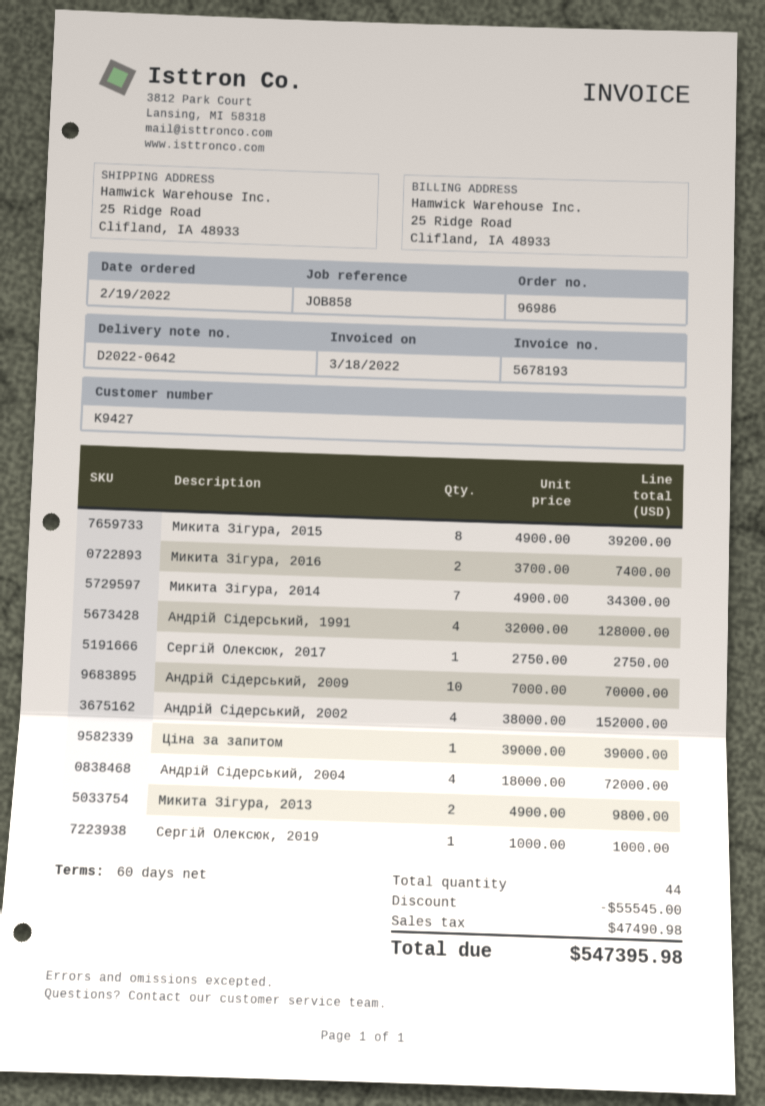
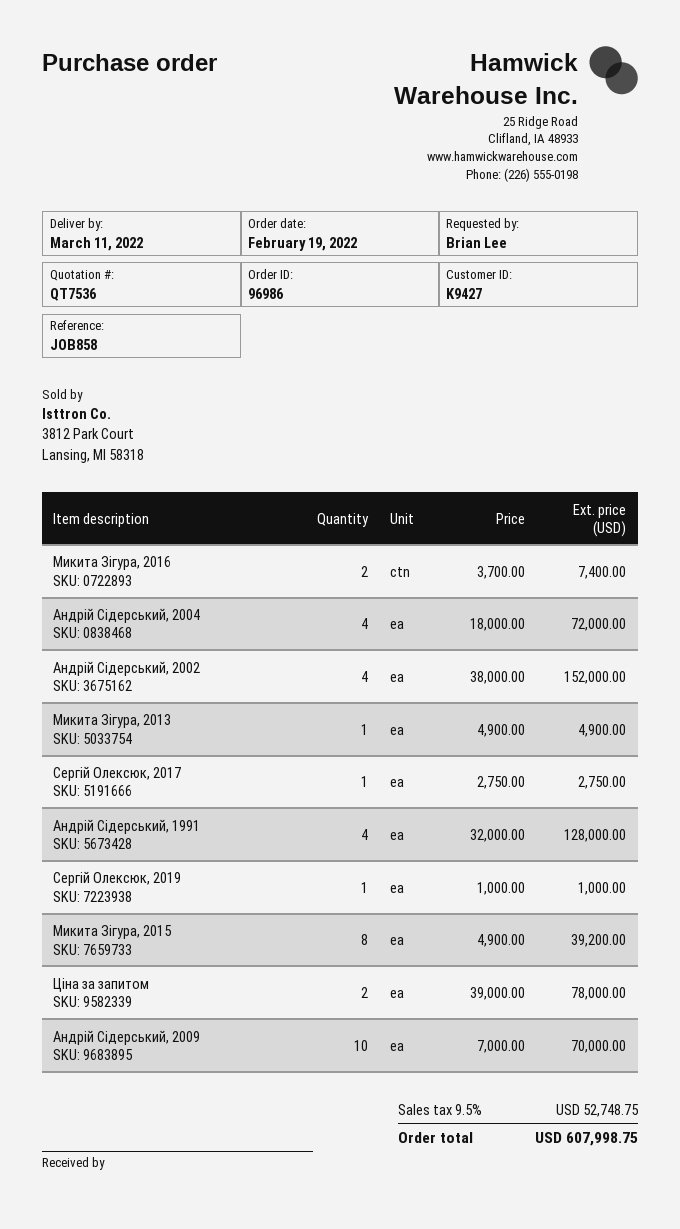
Микита Зігура, 2014: 7 x 4900.00 = 34300.00 -> none
Ціна за запитом: 1 x 39000.00 = 39000.00 -> 2 x 39000.00 = 78000.00
Микита Зігура, 2013: 2 x 4900.00 = 9800.00 -> 1 x 4900.00 = 4900.00
discount: 55545.00 -> none
tax: 47490.98 -> 52748.75
total: 547395.98 -> 607998.75

